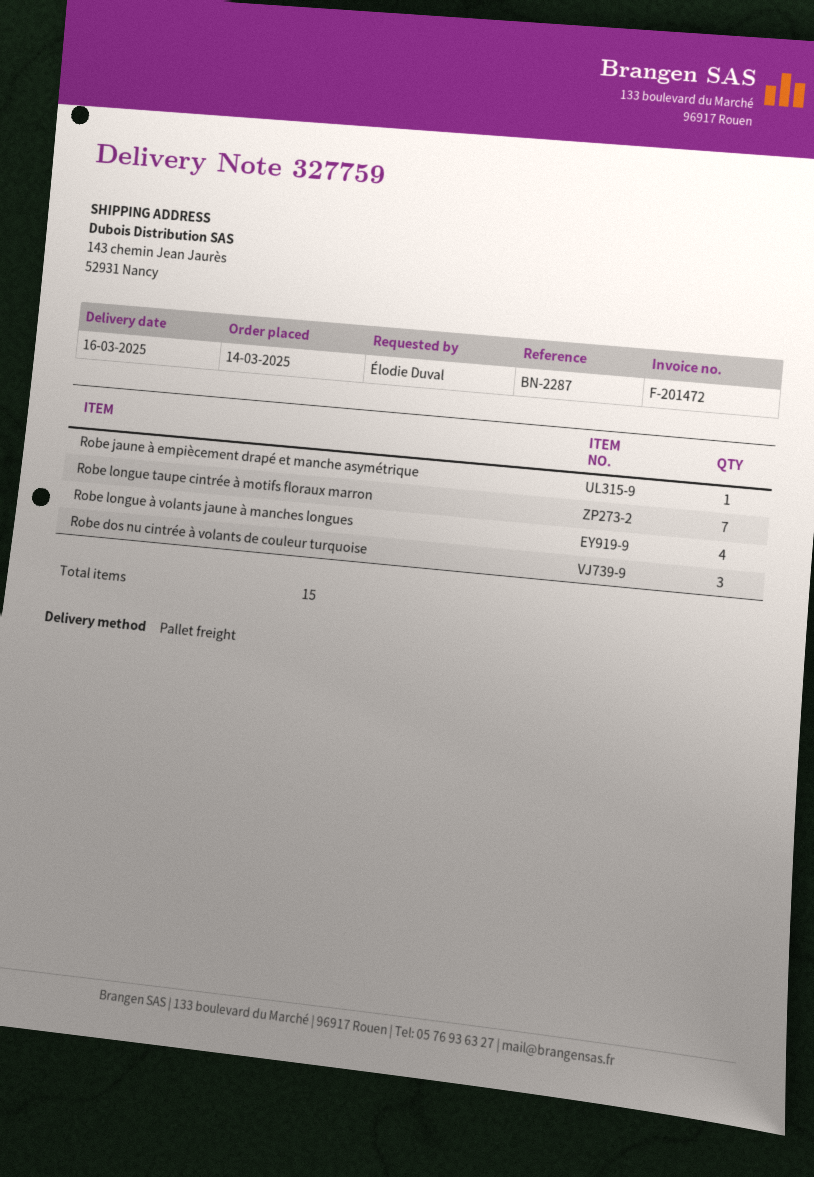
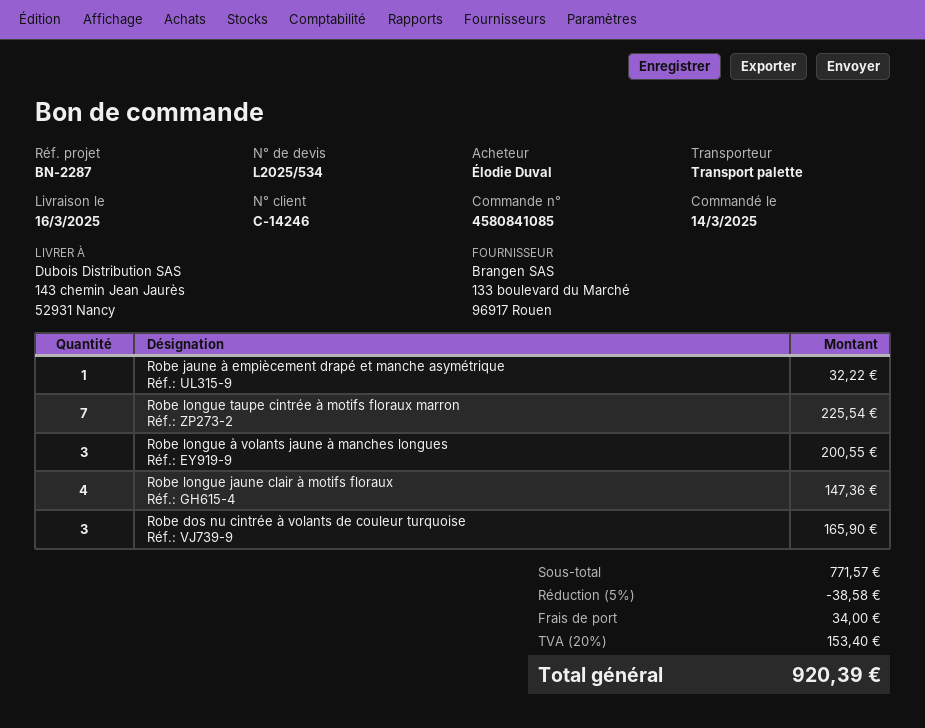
Robe longue à volants jaune à manches longues: 4 -> 3
Robe longue jaune clair à motifs floraux: none -> 4

